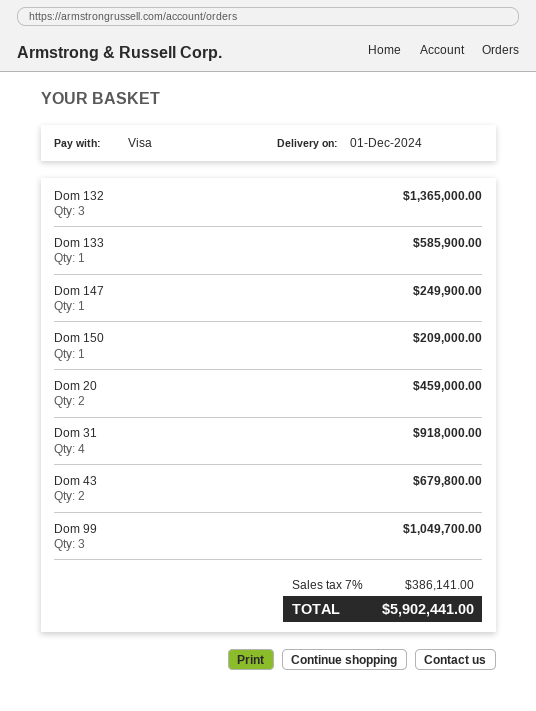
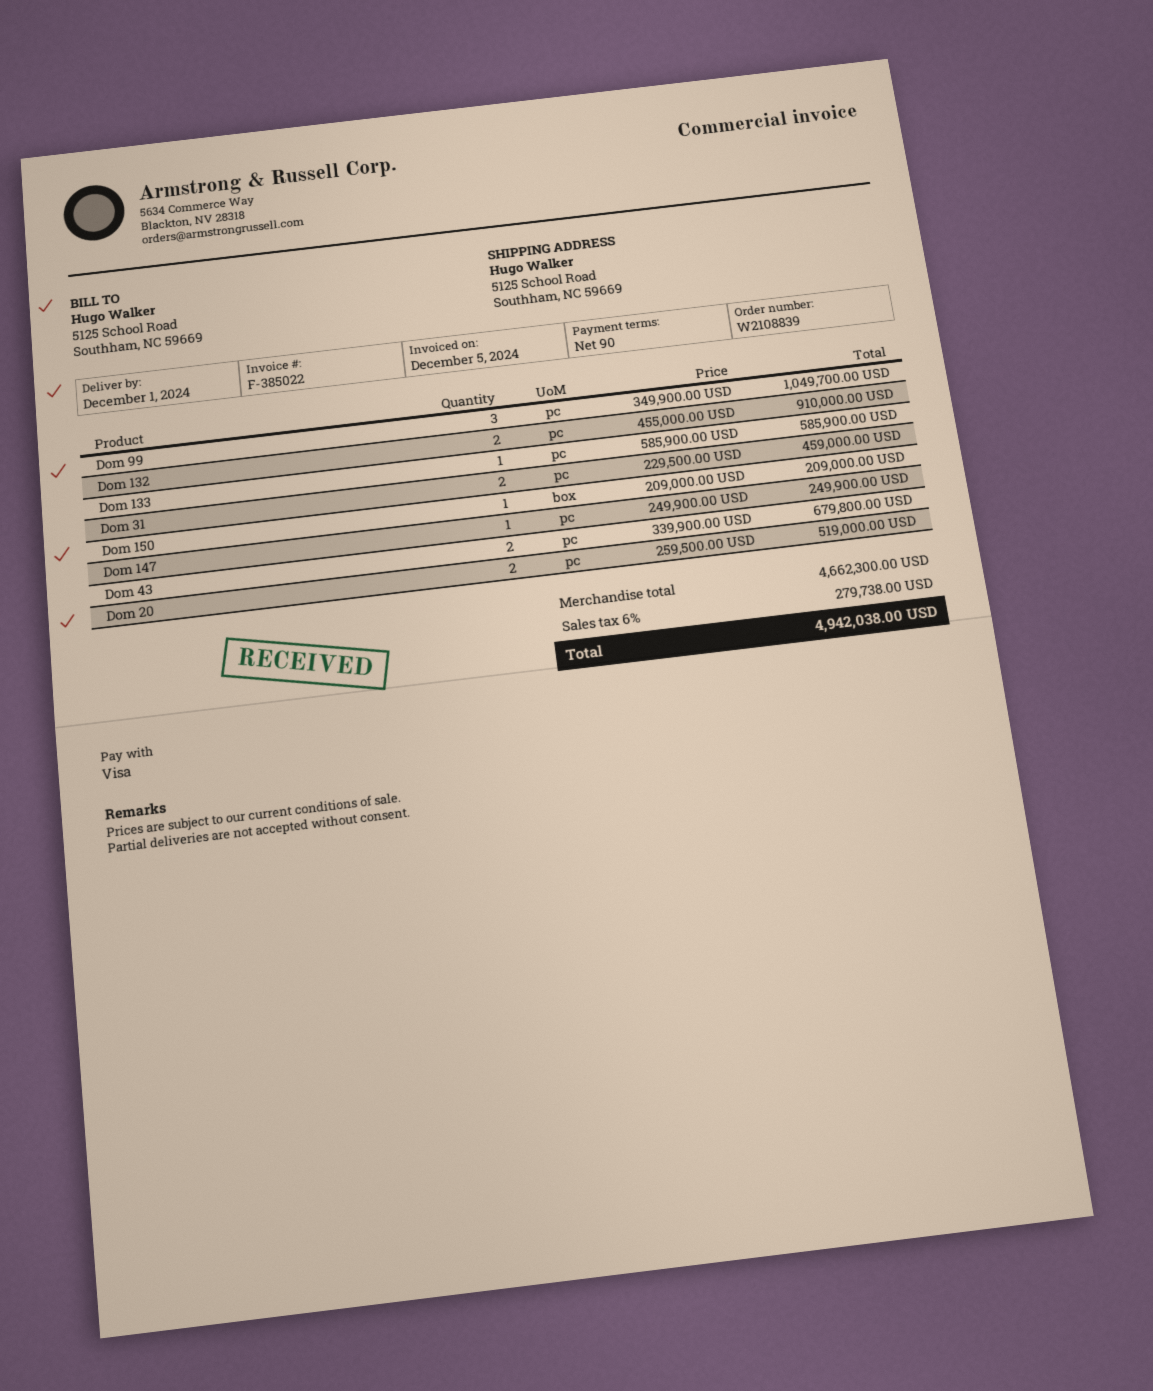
Dom 132: 3 for 1365000.00 -> 2 for 910000.00
Dom 20: 2 for 459000.00 -> 2 for 519000.00
Dom 31: 4 for 918000.00 -> 2 for 459000.00
tax: 7% = 386141.00 -> 6% = 279738.00
total: 5902441.00 -> 4942038.00

